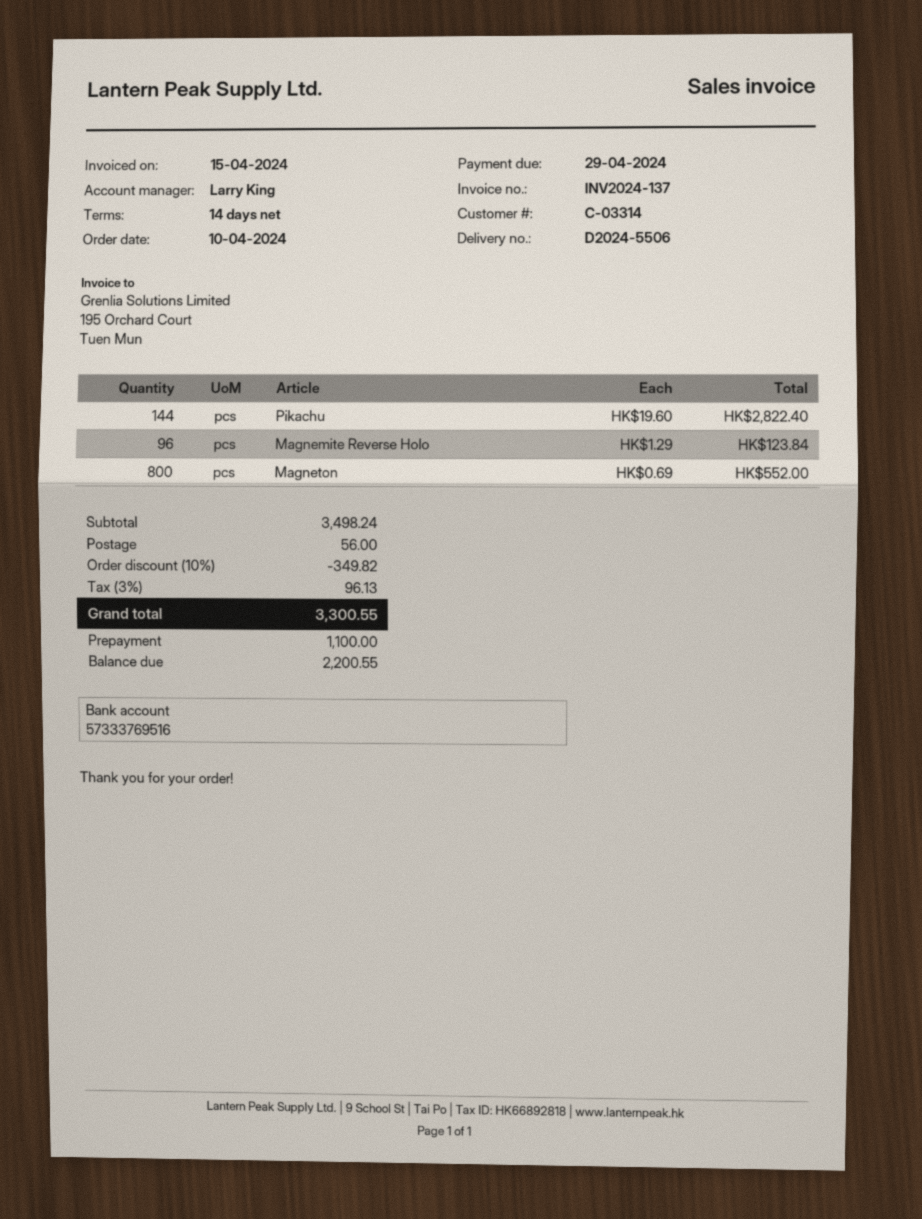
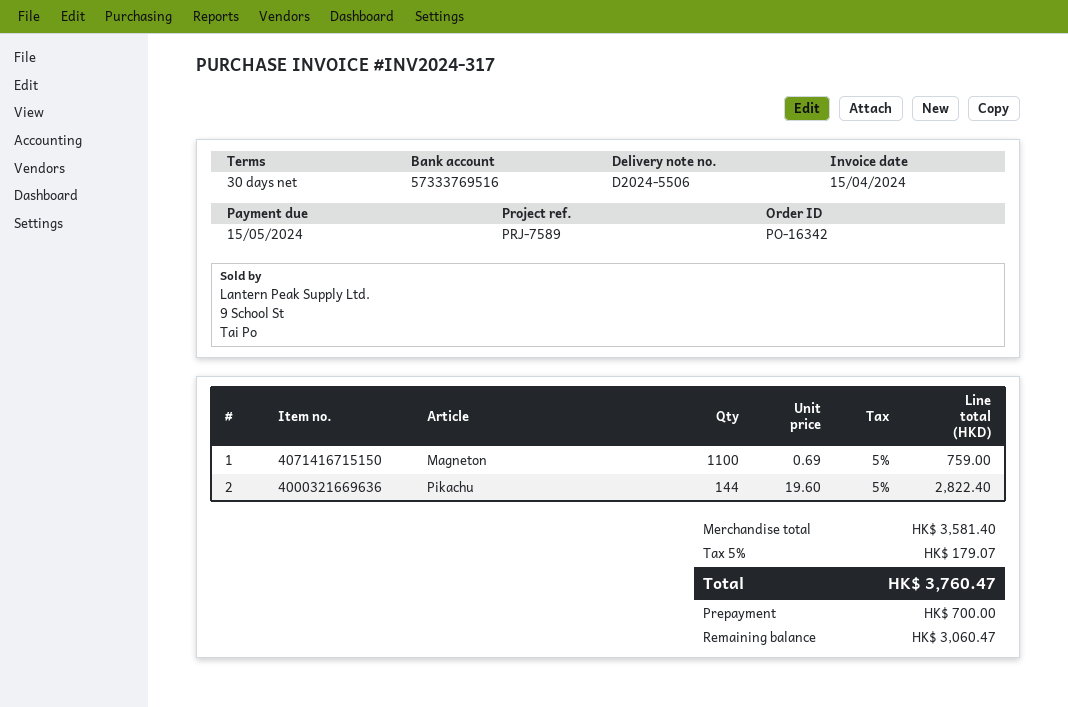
invoice number: INV2024-137 -> INV2024-317
payment terms: 14 days -> 30 days
due date: 2024-04-29 -> 2024-05-15
Magnemite Reverse Holo: 96 x 1.29 = 123.84 -> none
Magneton: 800 x 0.69 = 552.00 -> 1100 x 0.69 = 759.00
subtotal: 3498.24 -> 3581.40
discount: 10% = 349.82 -> none
shipping: 56.00 -> none
tax: 3% = 96.13 -> 5% = 179.07
total: 3300.55 -> 3760.47
deposit: 1100.00 -> 700.00
balance: 2200.55 -> 3060.47

